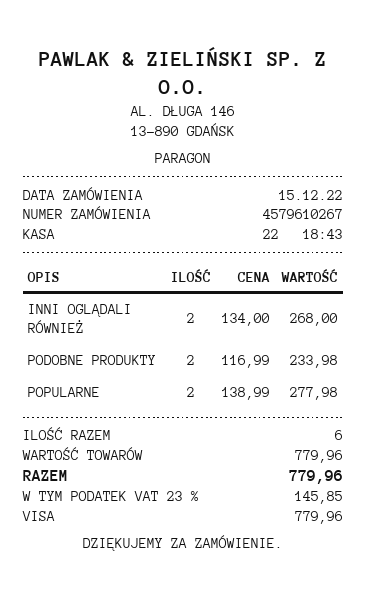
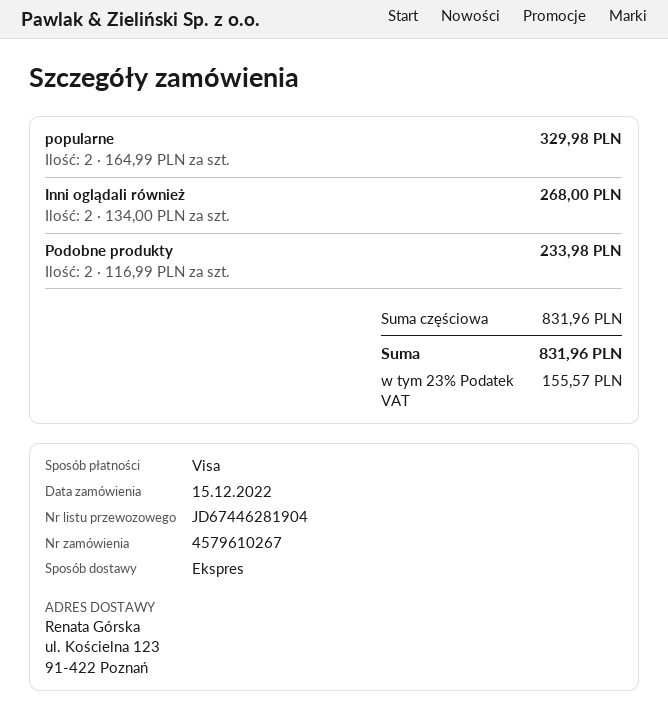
POPULARNE: 2 x 138.99 = 277.98 -> 2 x 164.99 = 329.98
subtotal: 779.96 -> 831.96
tax: 23% = 145.85 -> 23% = 155.57
total: 779.96 -> 831.96

